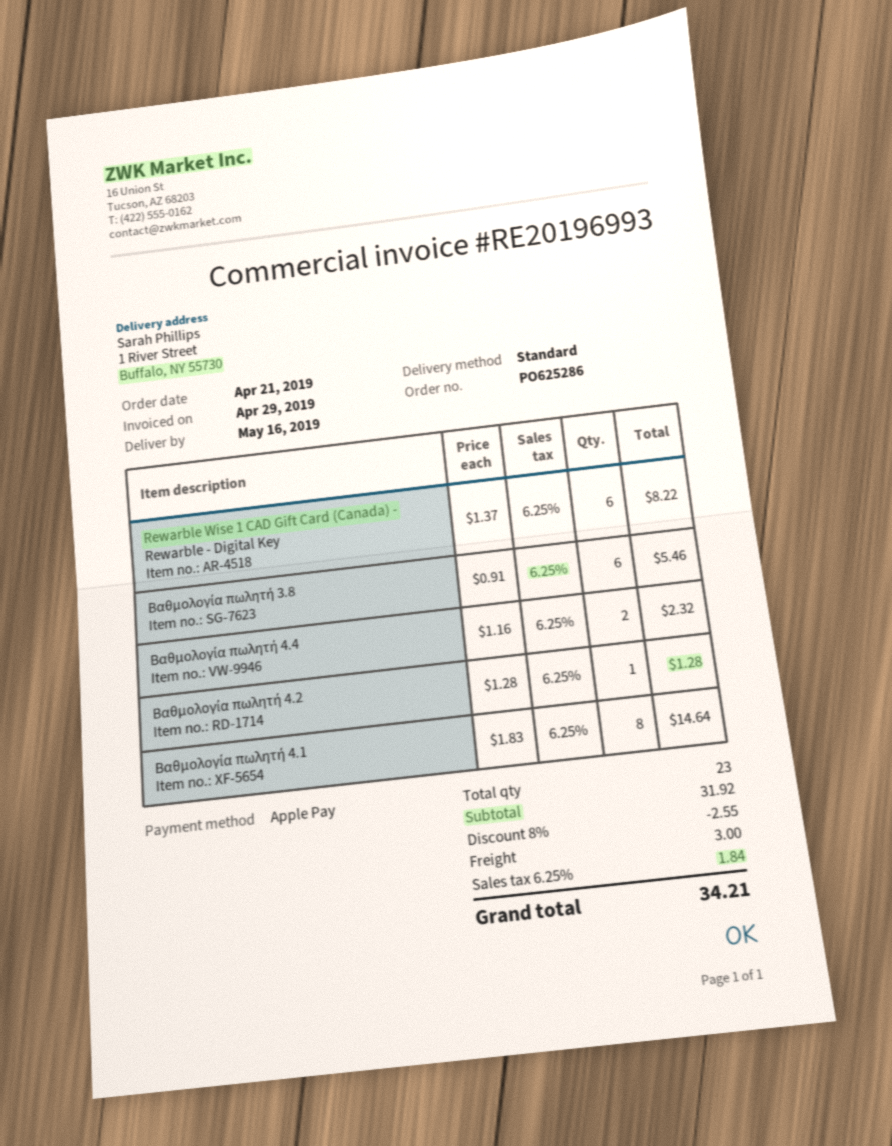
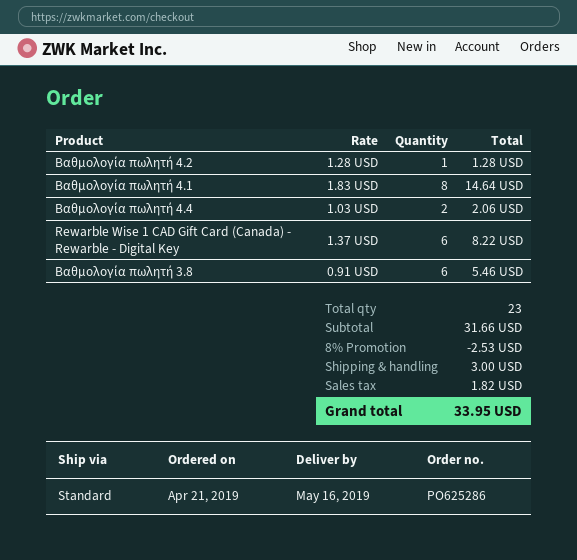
Βαθμολογία πωλητή 4.4: 2 x 1.16 = 2.32 -> 2 x 1.03 = 2.06
subtotal: 31.92 -> 31.66
discount: 8% = 2.55 -> 8% = 2.53
tax: 1.84 -> 1.82
total: 34.21 -> 33.95

